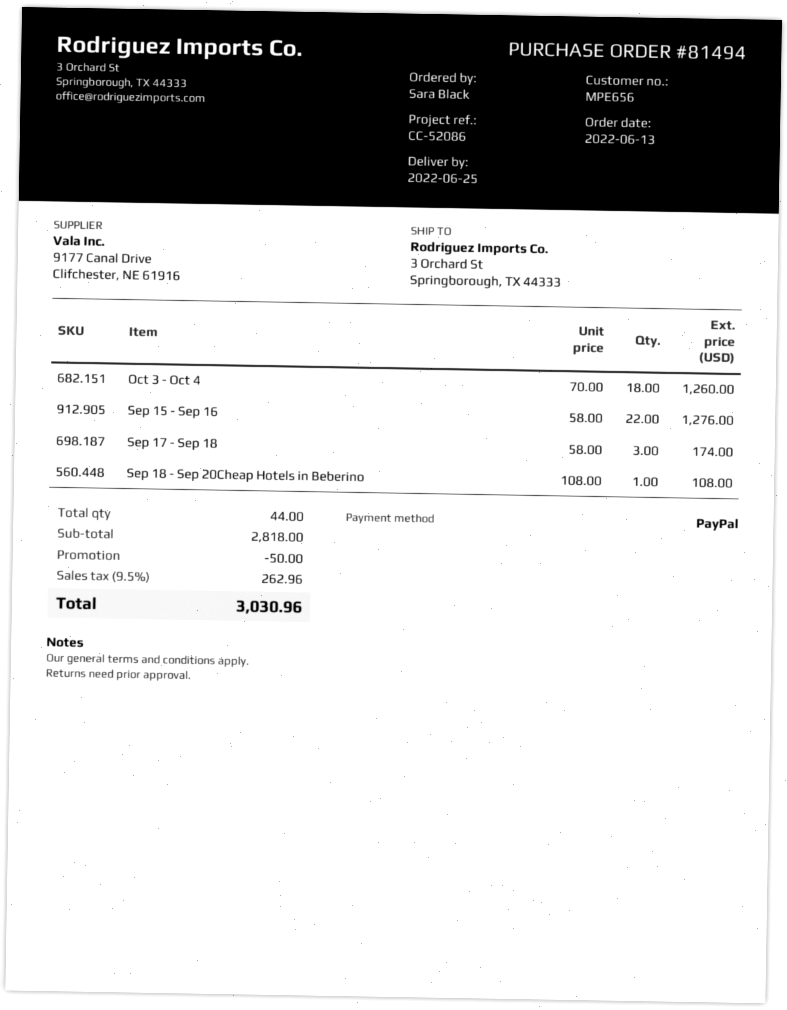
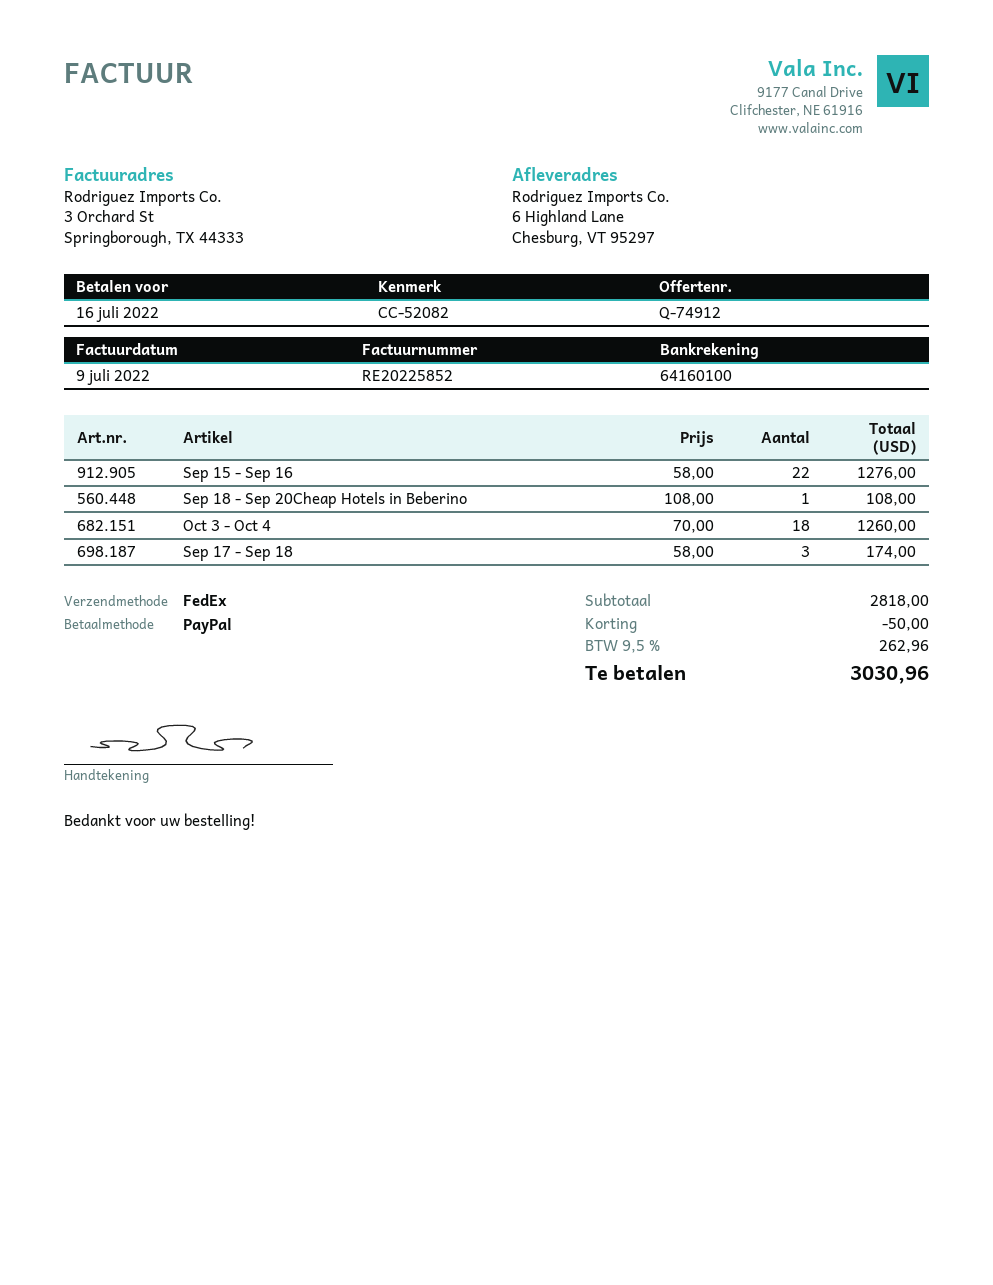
reference: CC-52086 -> CC-52082
ship to: 3 Orchard St, Springborough, TX 44333 -> 6 Highland Lane, Chesburg, VT 95297

